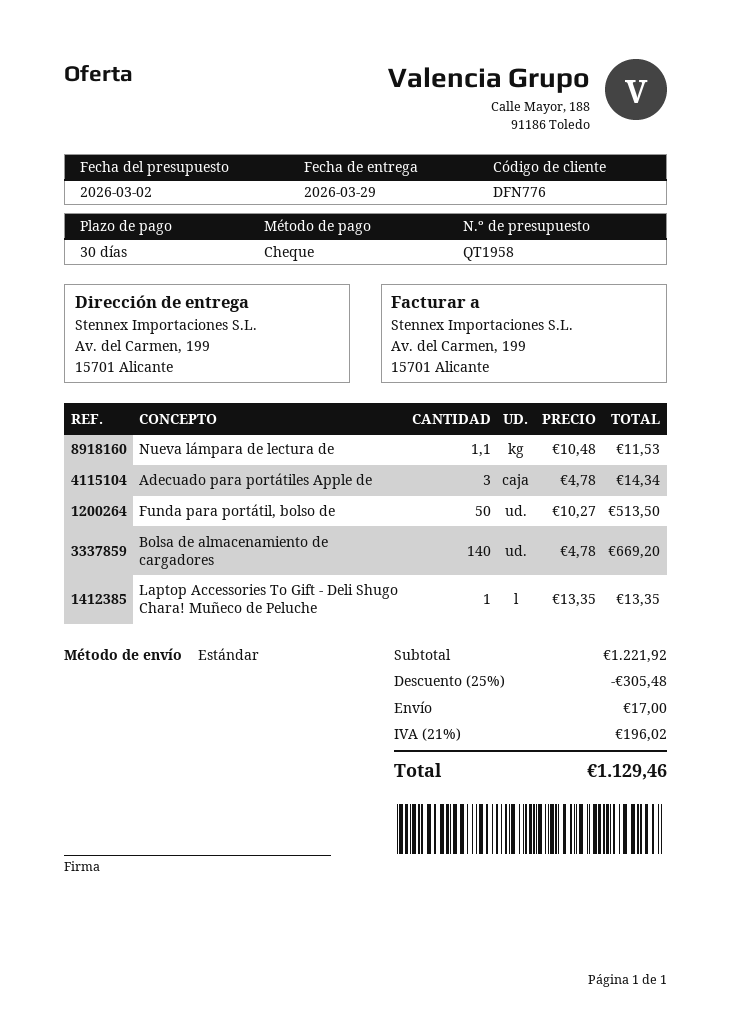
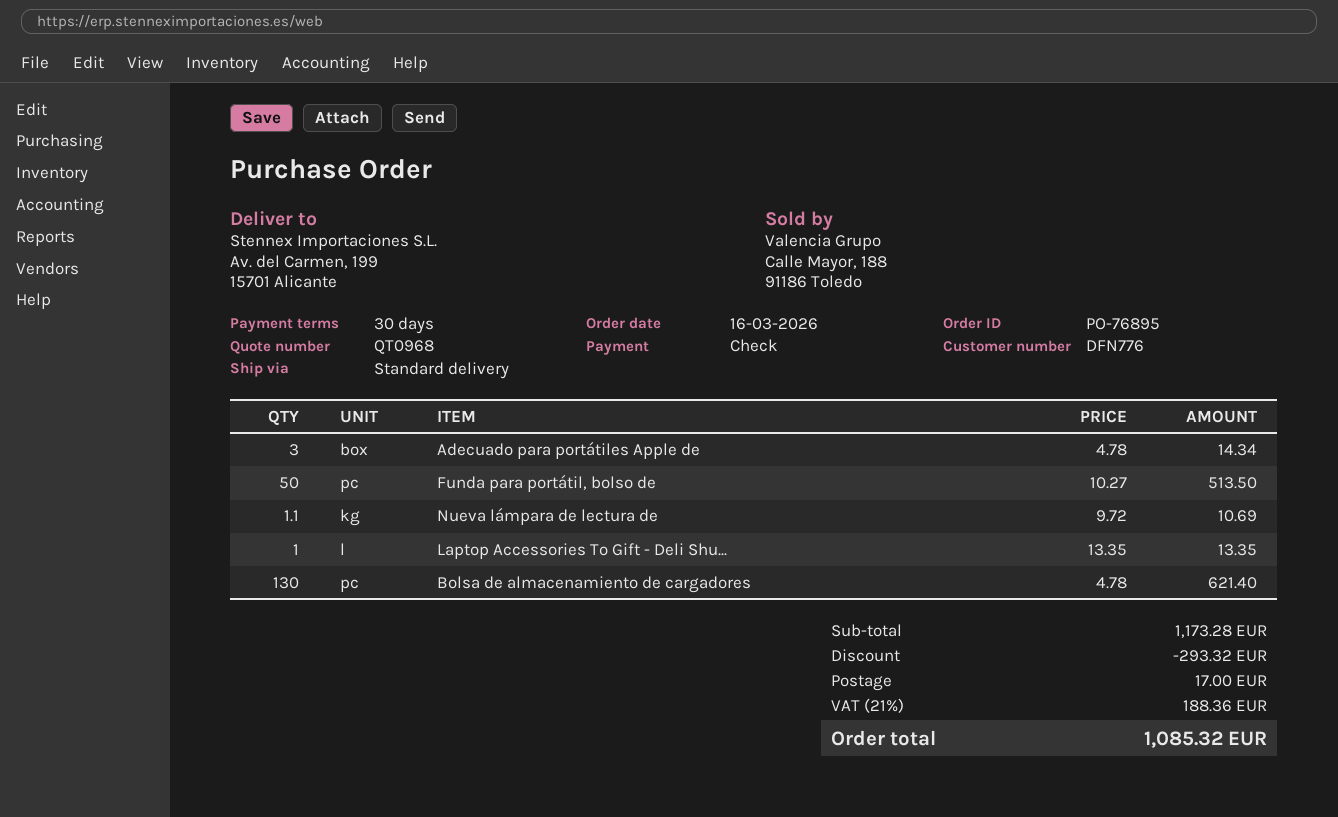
quote number: QT1958 -> QT0968
Nueva lámpara de lectura de: 1.1 x 10.48 = 11.53 -> 1.1 x 9.72 = 10.69
Bolsa de almacenamiento de cargadores: 140 x 4.78 = 669.20 -> 130 x 4.78 = 621.40
subtotal: 1221.92 -> 1173.28
discount: 305.48 -> 293.32
tax: 21% = 196.02 -> 21% = 188.36
total: 1129.46 -> 1085.32

